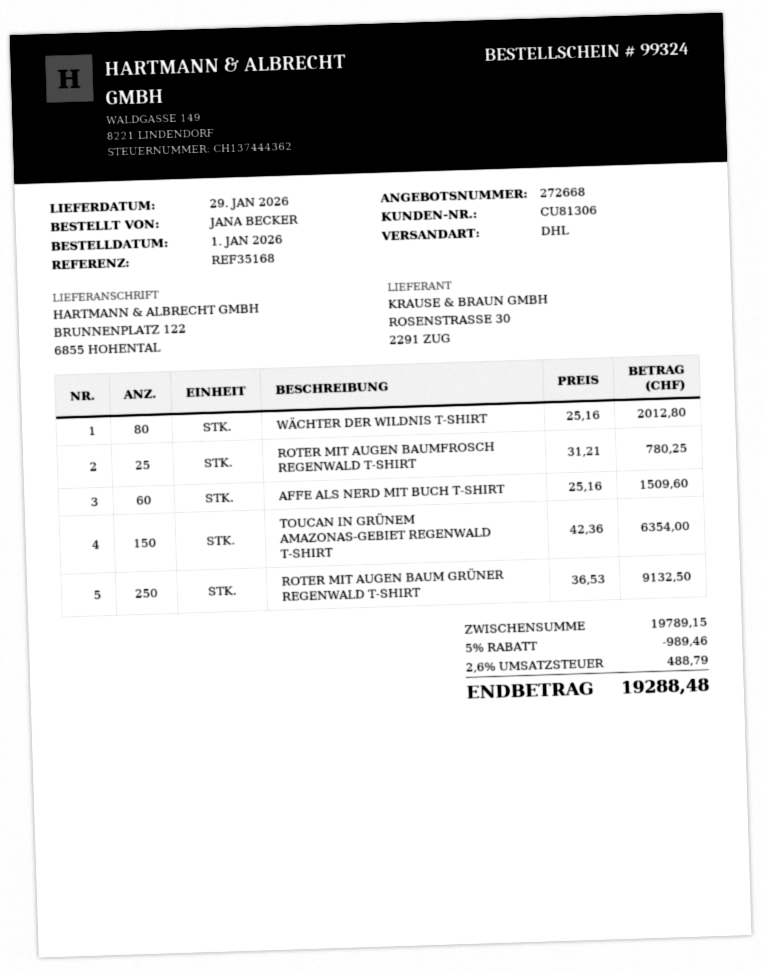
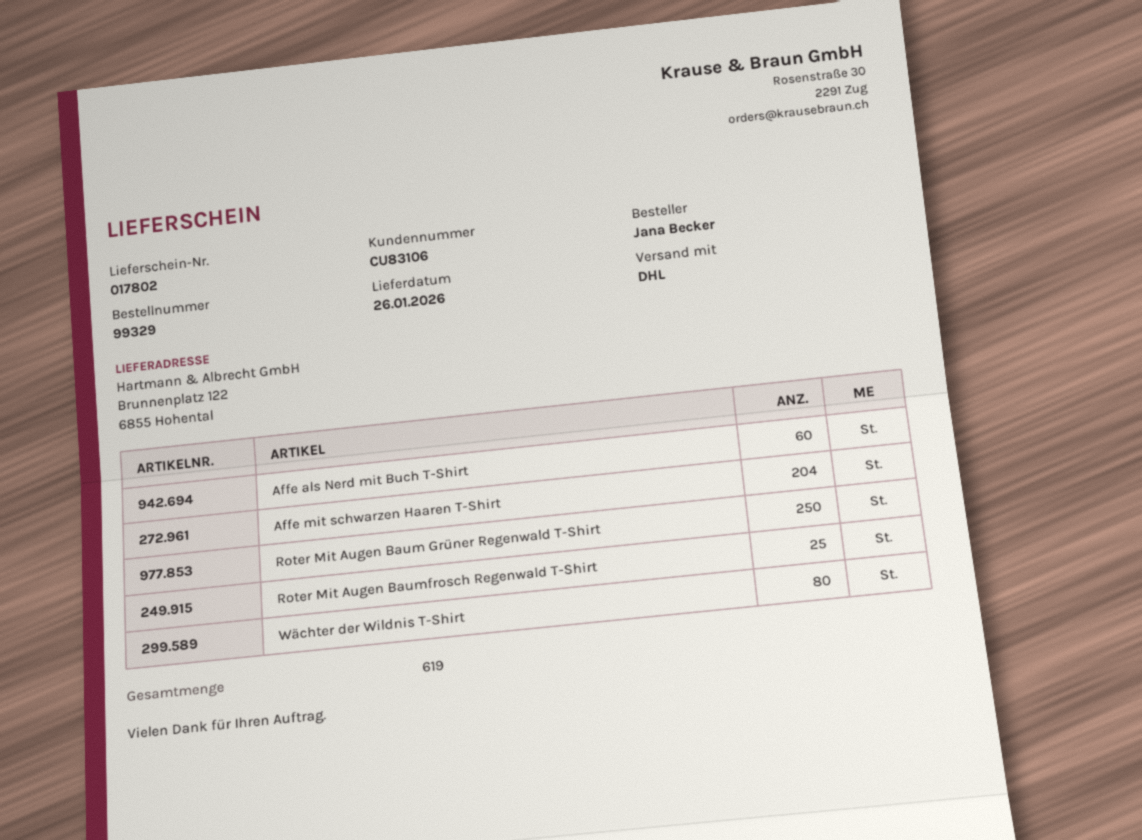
order number: 99324 -> 99329
delivery date: 2026-01-29 -> 2026-01-26
customer number: CU81306 -> CU83106
TOUCAN IN GRÜNEM AMAZONAS-GEBIET REGENWALD T-SHIRT: 150 -> none
Affe mit schwarzen Haaren T-Shirt: none -> 204

